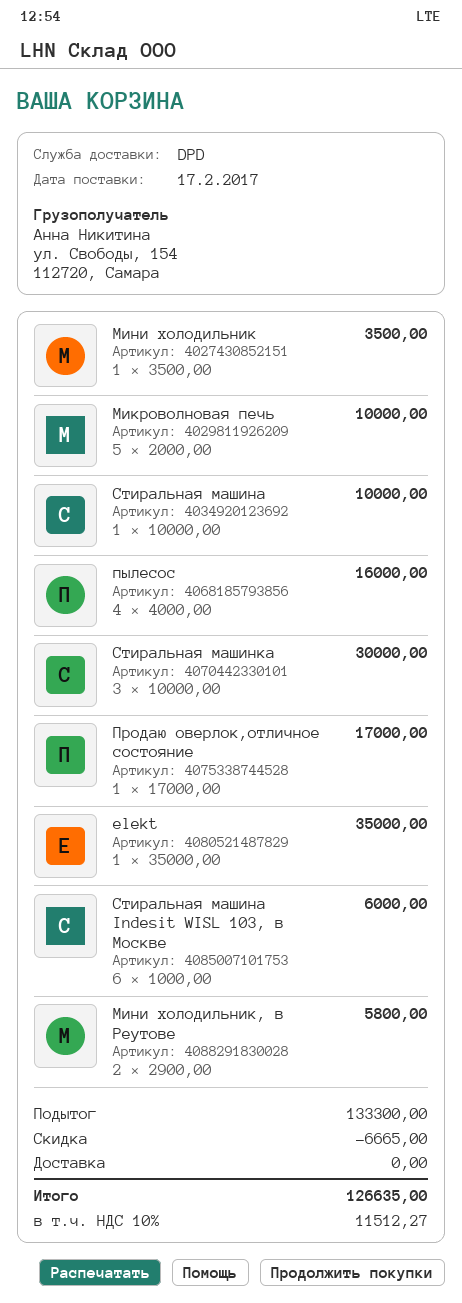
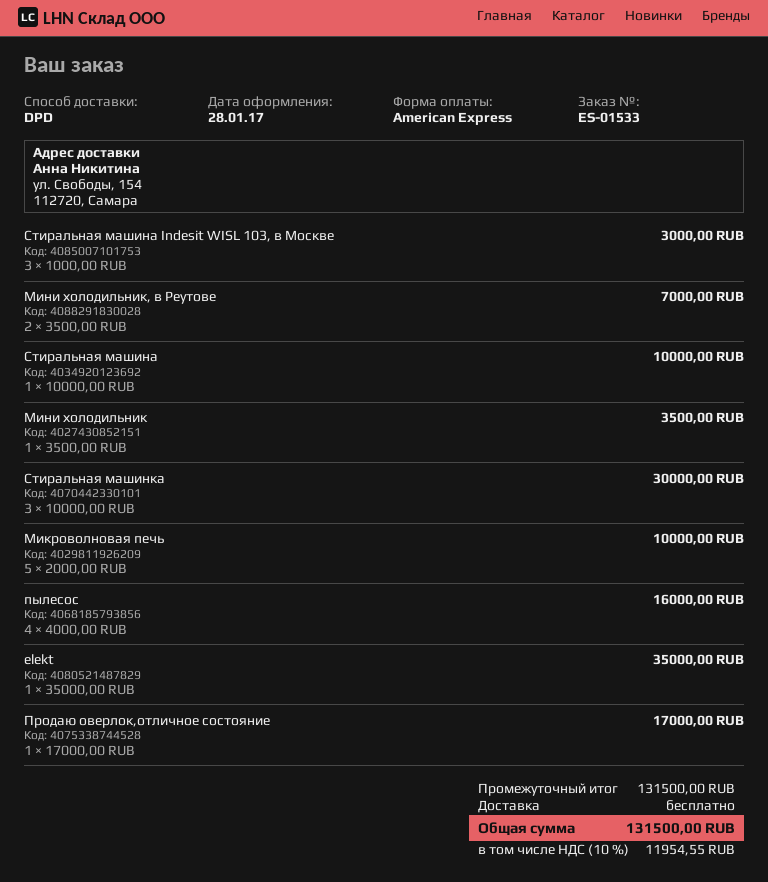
Стиральная машина Indesit WISL 103, в Москве: 6 x 1000.00 = 6000.00 -> 3 x 1000.00 = 3000.00
Мини холодильник, в Реутове: 2 x 2900.00 = 5800.00 -> 2 x 3500.00 = 7000.00
subtotal: 133300.00 -> 131500.00
discount: 6665.00 -> none
tax: 10% = 11512.27 -> 10% = 11954.55
total: 126635.00 -> 131500.00

